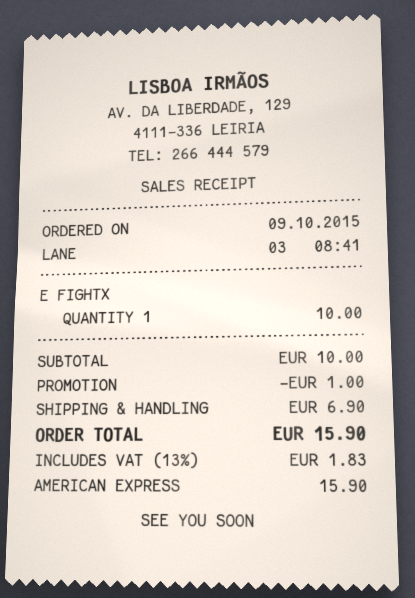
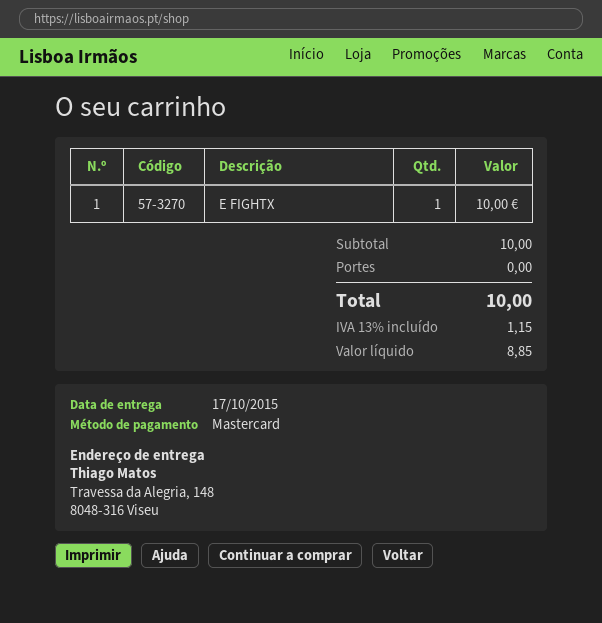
payment method: American Express -> Mastercard
discount: 1.00 -> none
shipping: 6.90 -> 0.00
tax: 13% = 1.83 -> 13% = 1.15
total: 15.90 -> 10.00

